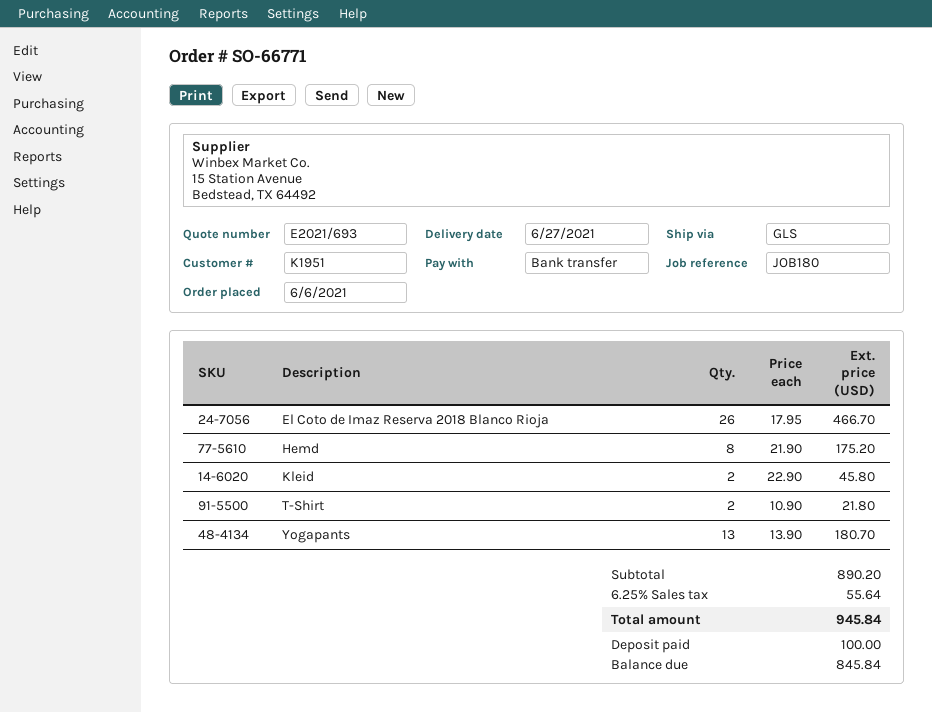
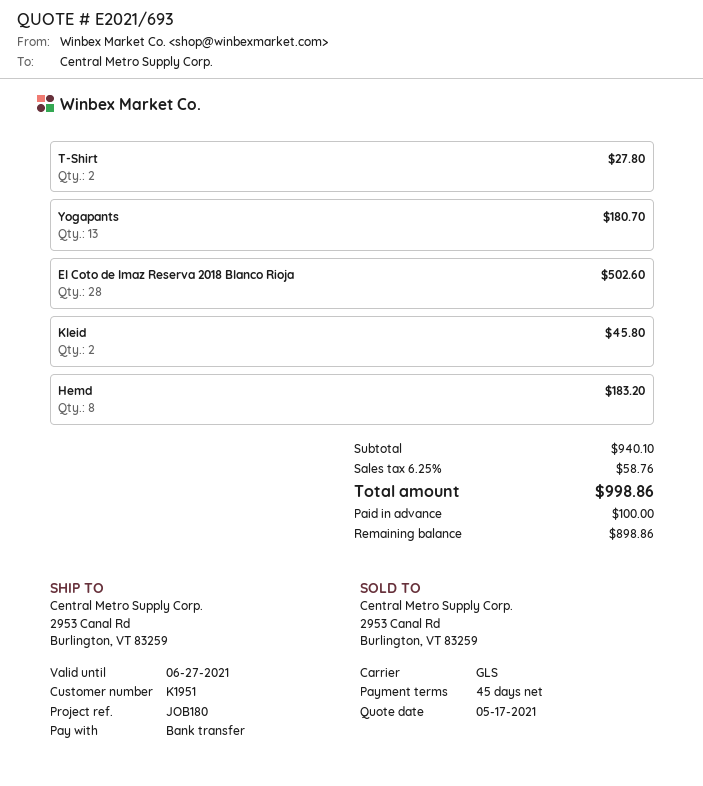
El Coto de Imaz Reserva 2018 Blanco Rioja: 26 for 466.70 -> 28 for 502.60
Hemd: 8 for 175.20 -> 8 for 183.20
T-Shirt: 2 for 21.80 -> 2 for 27.80
subtotal: 890.20 -> 940.10
tax: 6.25% = 55.64 -> 6.25% = 58.76
total: 945.84 -> 998.86
balance: 845.84 -> 898.86

